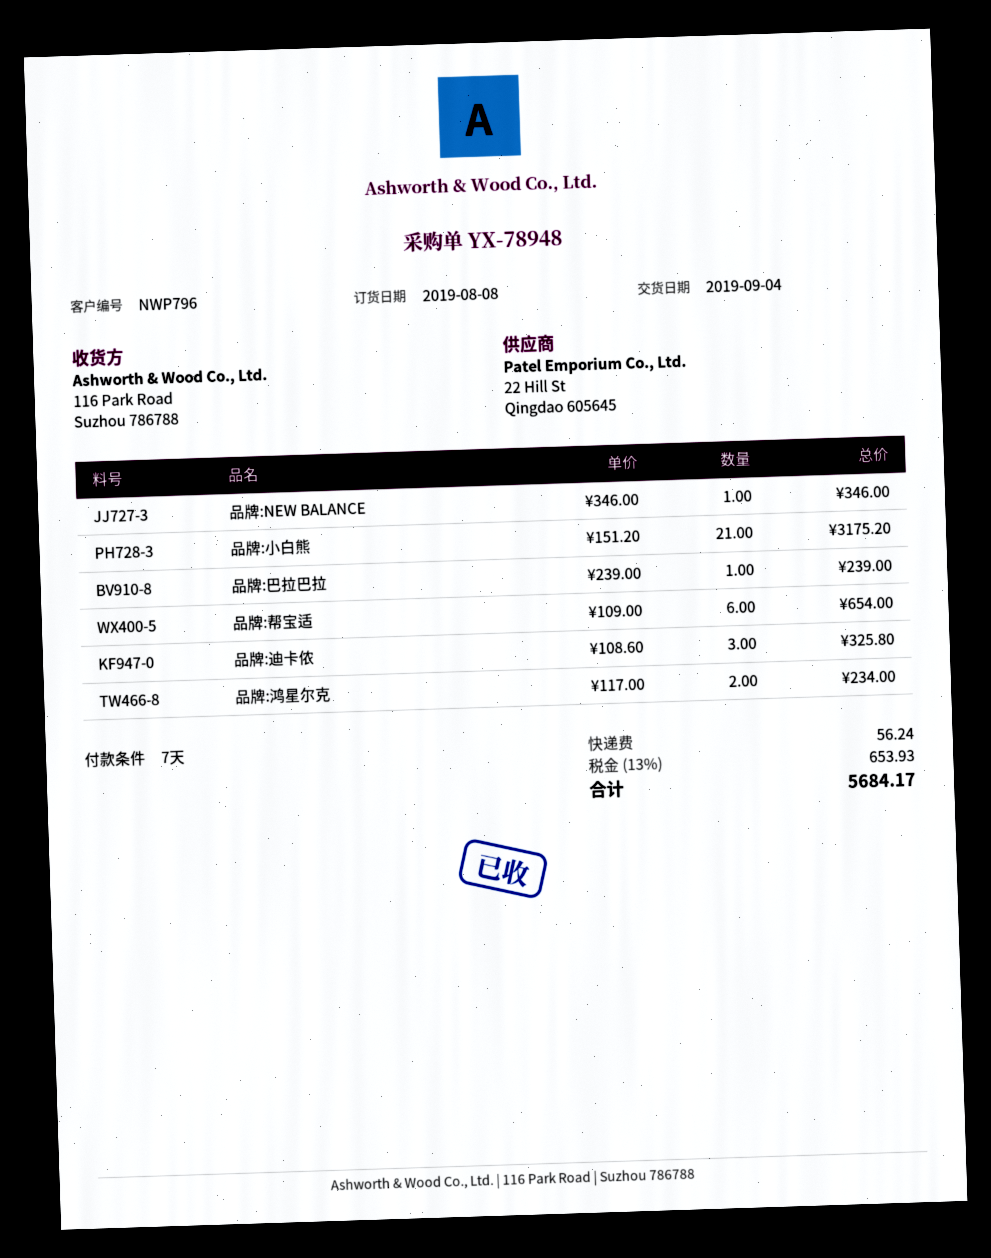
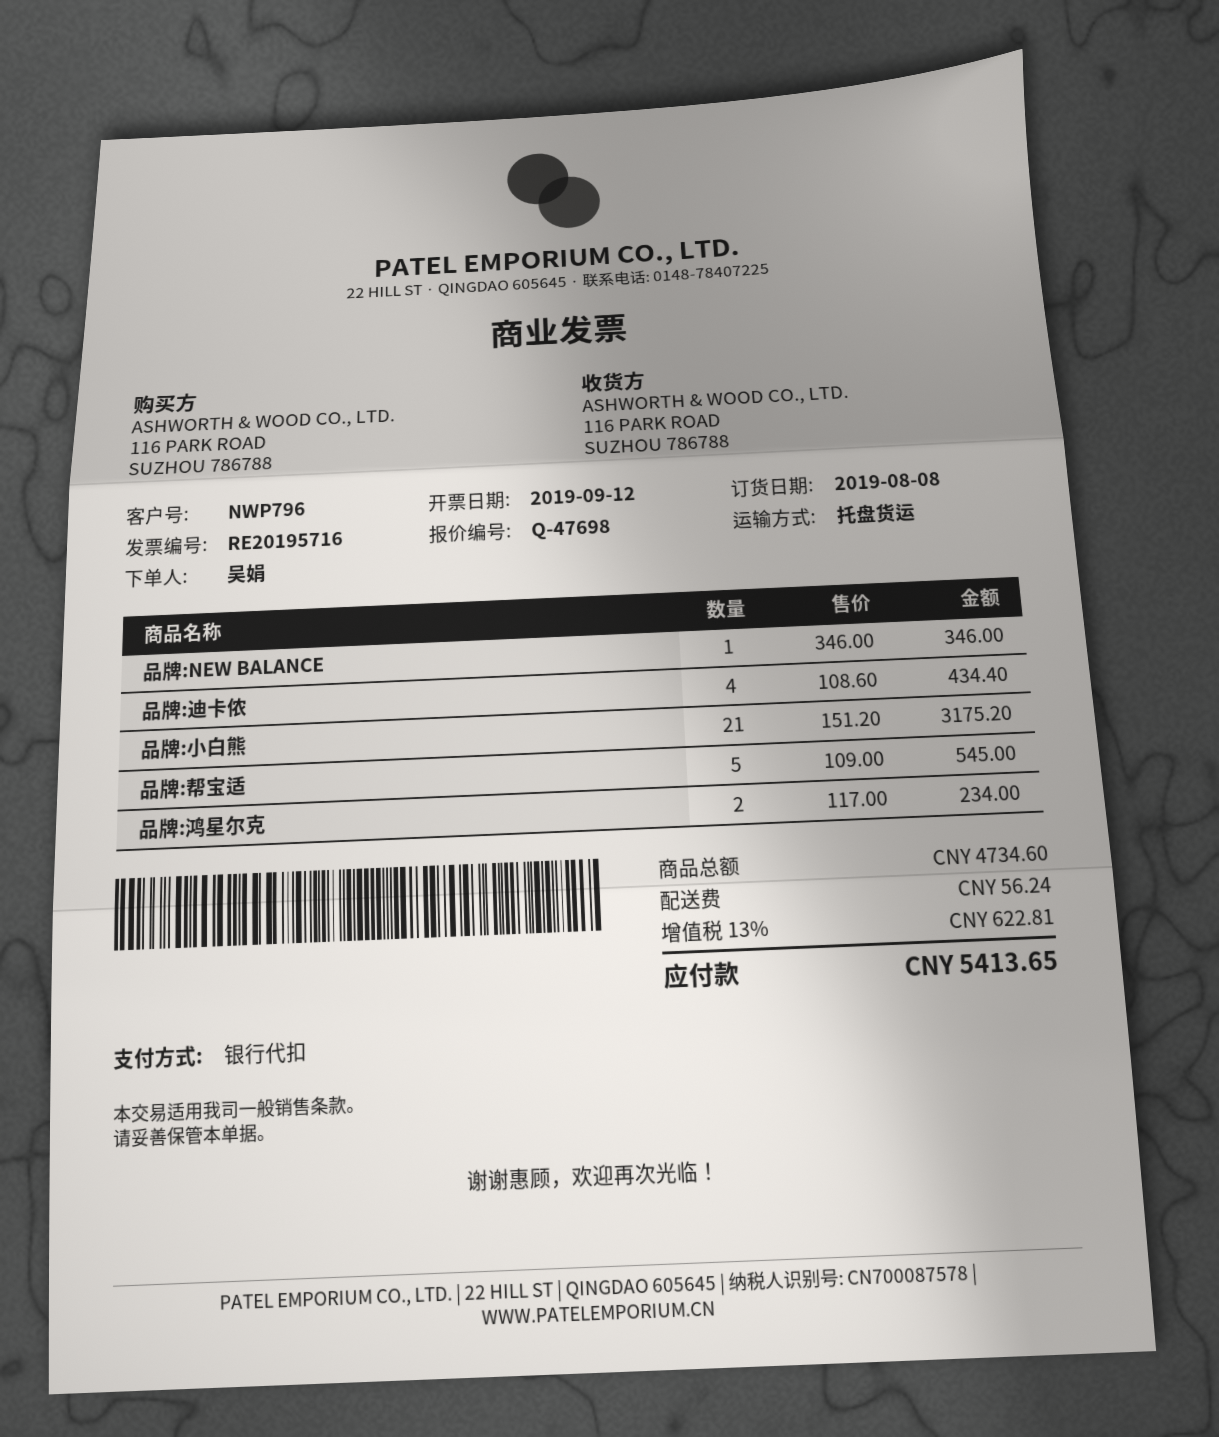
品牌:巴拉巴拉: 1 x 239.00 = 239.00 -> none
品牌:帮宝适: 6 x 109.00 = 654.00 -> 5 x 109.00 = 545.00
品牌:迪卡侬: 3 x 108.60 = 325.80 -> 4 x 108.60 = 434.40
tax: 13% = 653.93 -> 13% = 622.81
total: 5684.17 -> 5413.65

